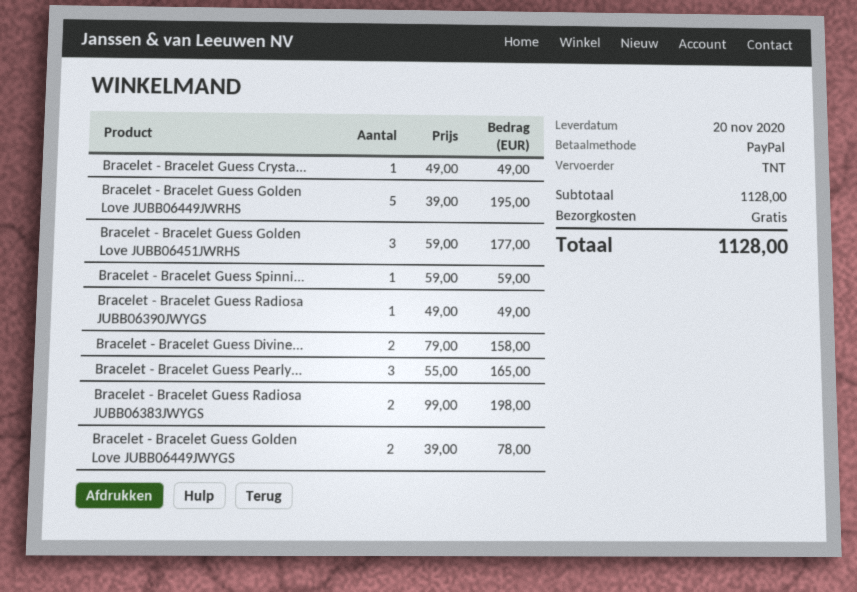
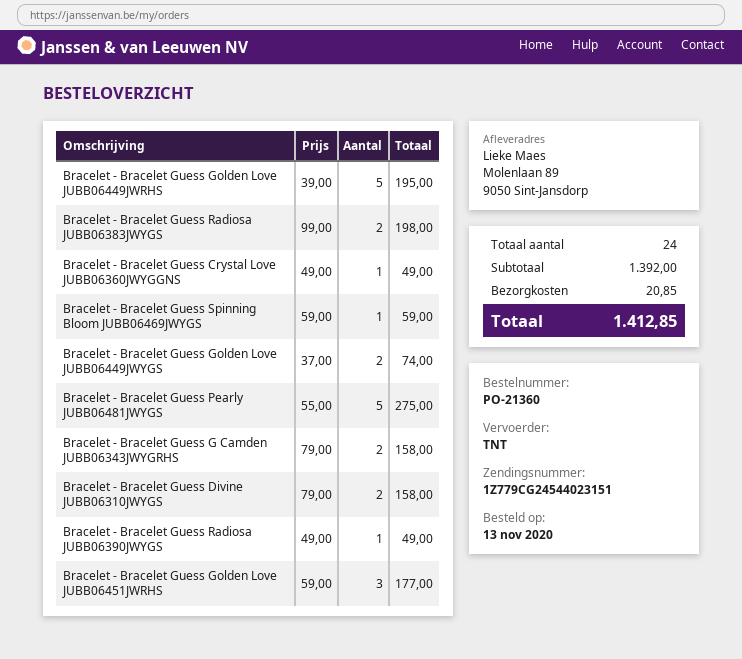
Bracelet - Bracelet Guess Pearly...: 3 x 55.00 = 165.00 -> 5 x 55.00 = 275.00
Bracelet - Bracelet Guess Golden Love JUBB06449JWYGS: 2 x 39.00 = 78.00 -> 2 x 37.00 = 74.00
Bracelet - Bracelet Guess G Camden JUBB06343JWYGRHS: none -> 2 x 79.00 = 158.00
subtotal: 1128.00 -> 1392.00
shipping: 0.00 -> 20.85
total: 1128.00 -> 1412.85

